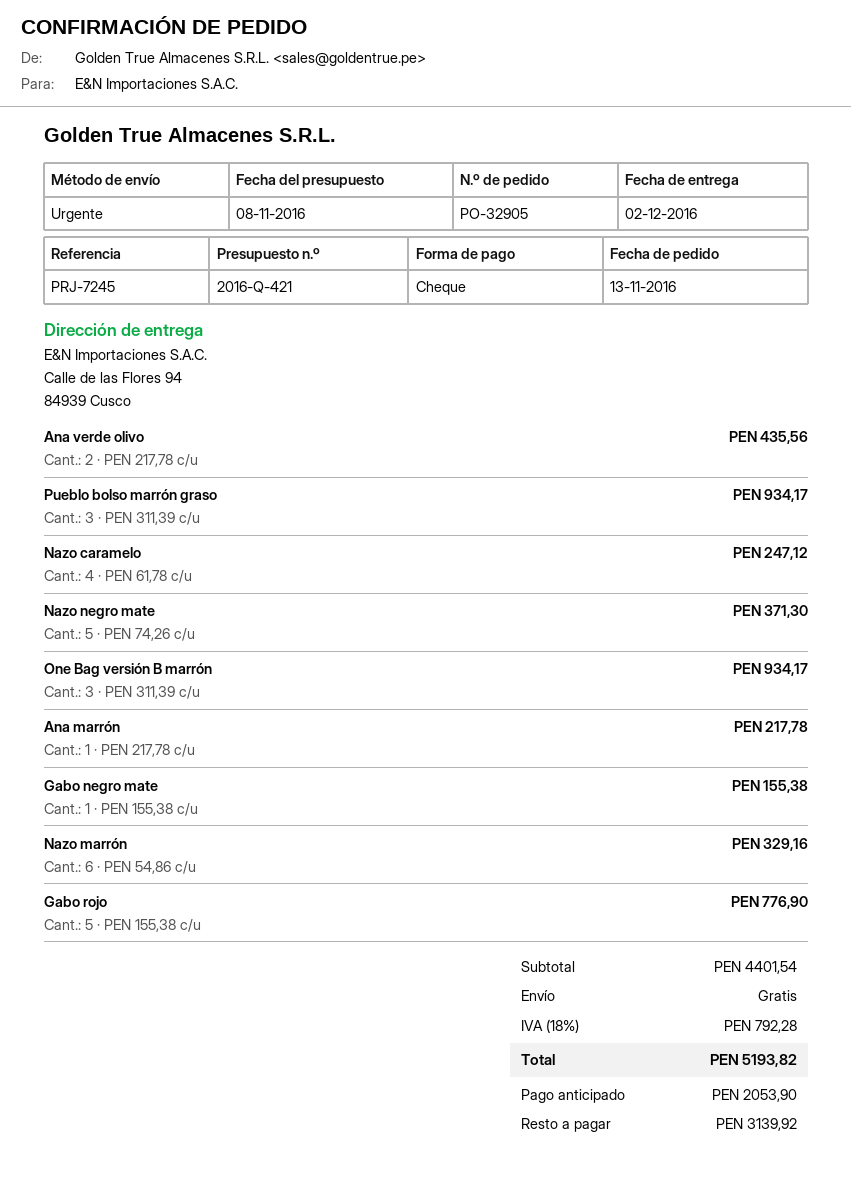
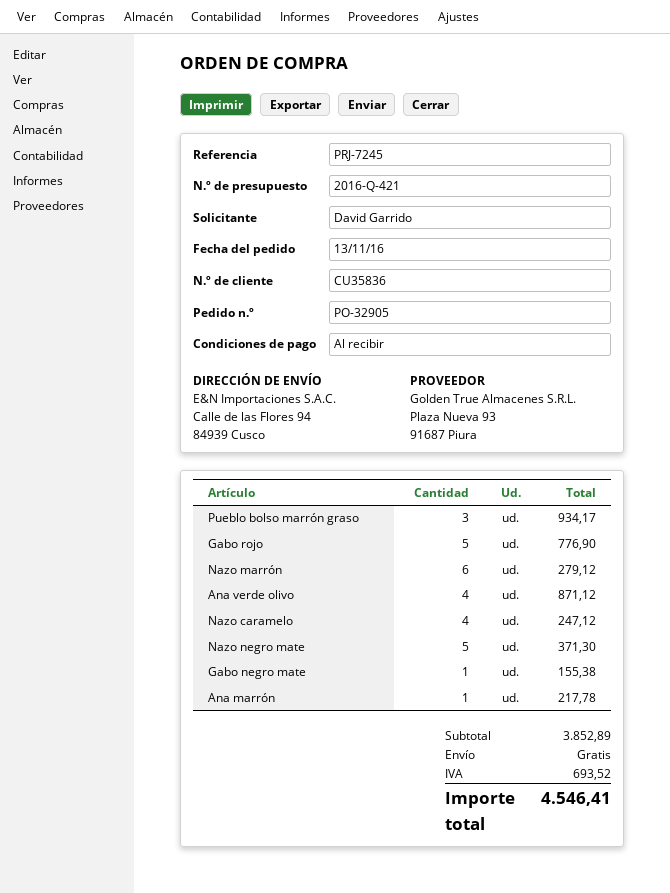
Ana verde olivo: 2 for 435.56 -> 4 for 871.12
One Bag versión B marrón: 3 for 934.17 -> none
Nazo marrón: 6 for 329.16 -> 6 for 279.12
subtotal: 4401.54 -> 3852.89
tax: 792.28 -> 693.52
total: 5193.82 -> 4546.41

